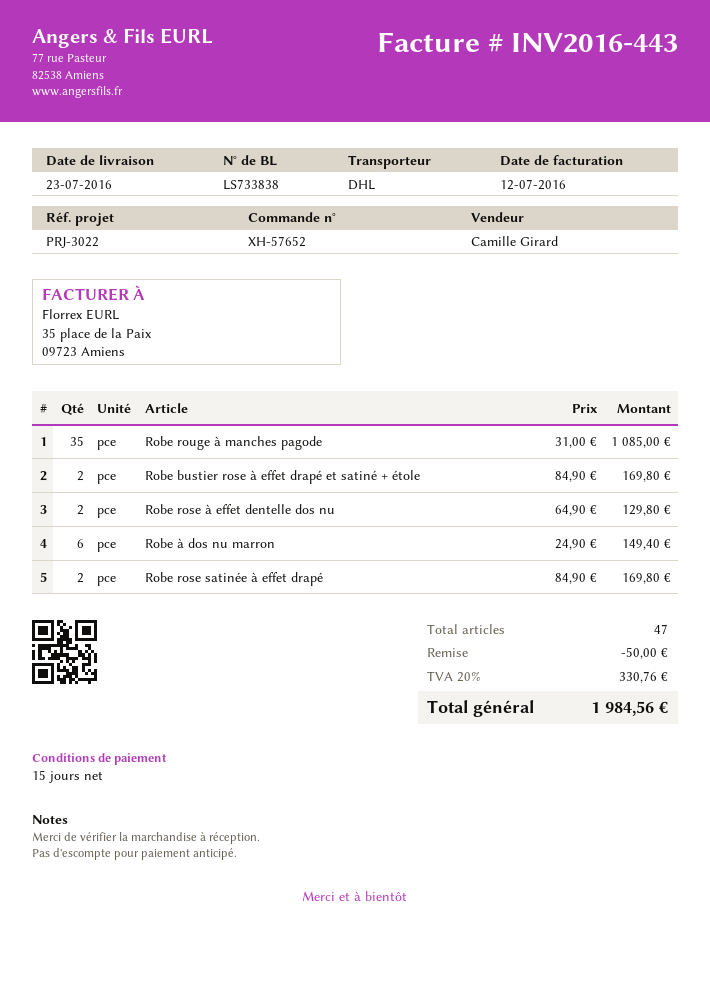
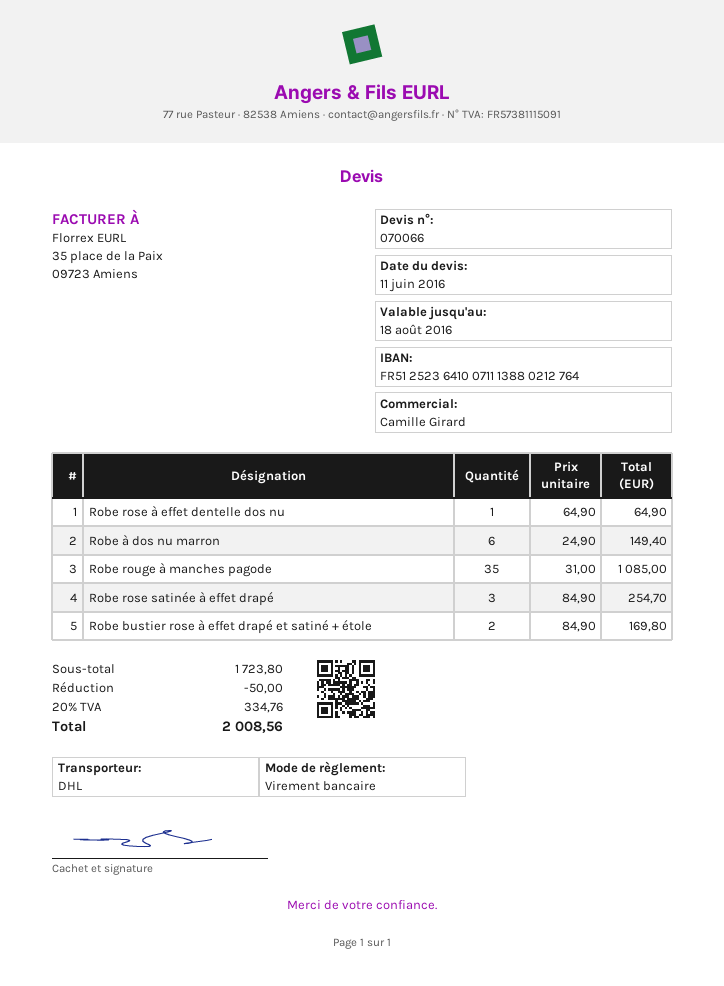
Robe rose à effet dentelle dos nu: 2 x 64.90 = 129.80 -> 1 x 64.90 = 64.90
Robe rose satinée à effet drapé: 2 x 84.90 = 169.80 -> 3 x 84.90 = 254.70
tax: 20% = 330.76 -> 20% = 334.76
total: 1984.56 -> 2008.56

